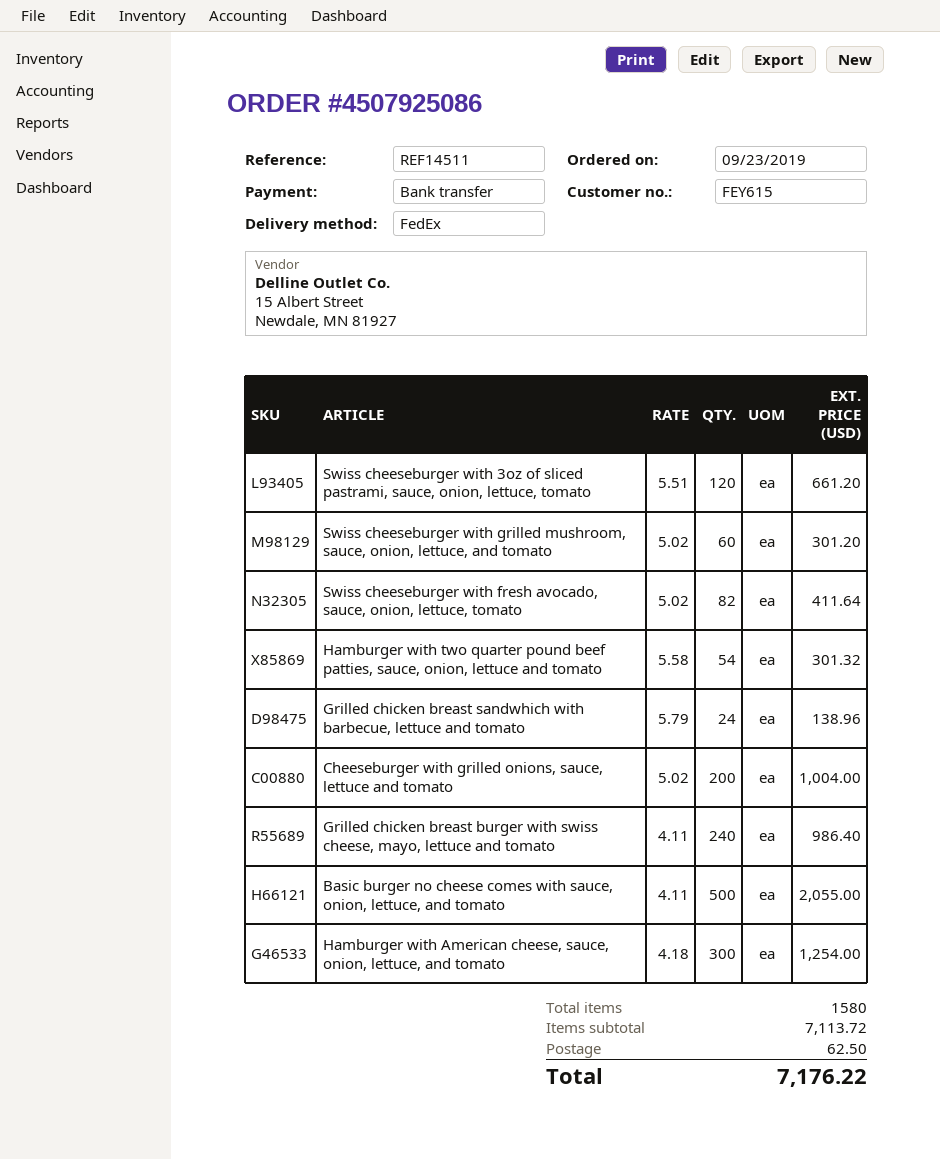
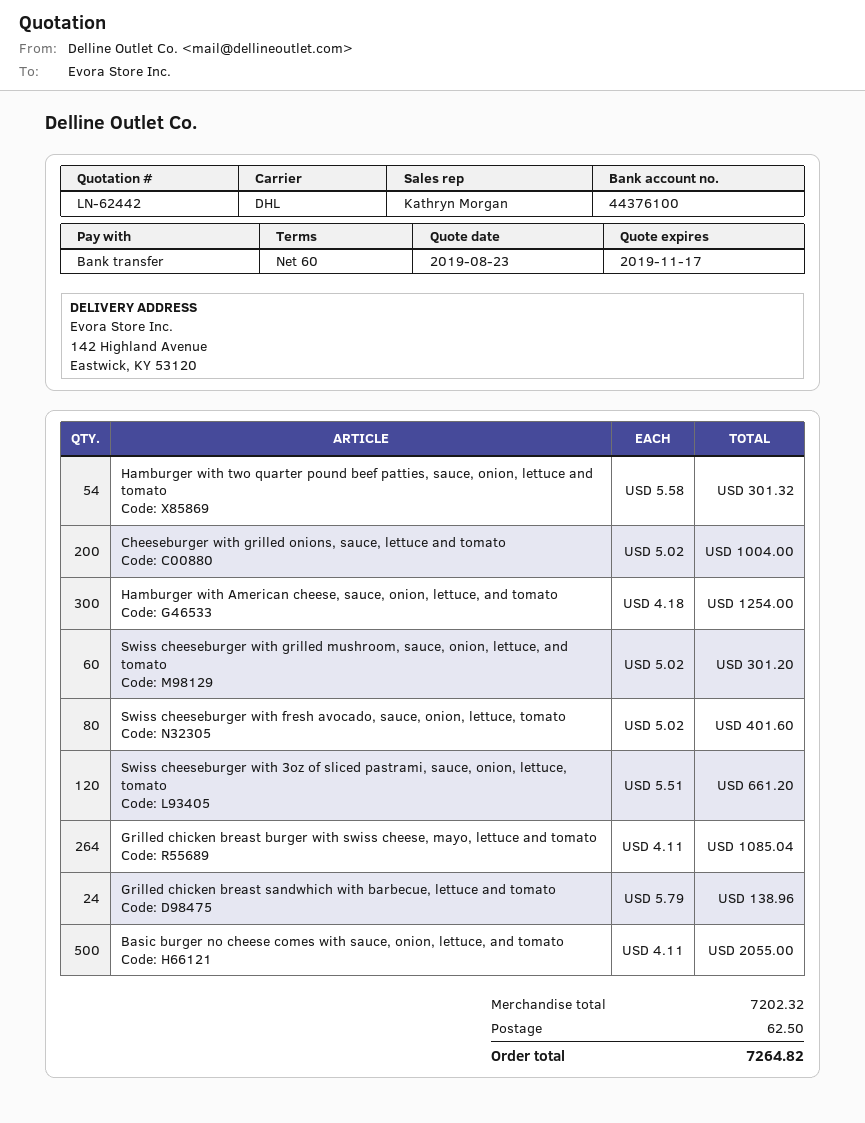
shipping method: FedEx -> DHL
Swiss cheeseburger with fresh avocado, sauce, onion, lettuce, tomato: 82 x 5.02 = 411.64 -> 80 x 5.02 = 401.60
Grilled chicken breast burger with swiss cheese, mayo, lettuce and tomato: 240 x 4.11 = 986.40 -> 264 x 4.11 = 1085.04
subtotal: 7113.72 -> 7202.32
total: 7176.22 -> 7264.82

